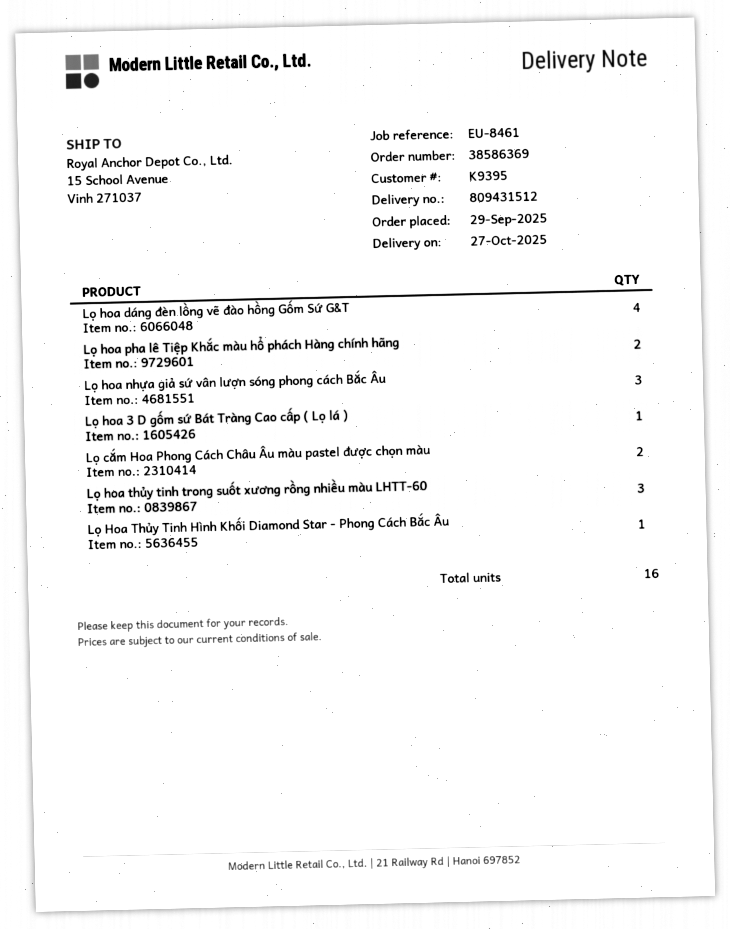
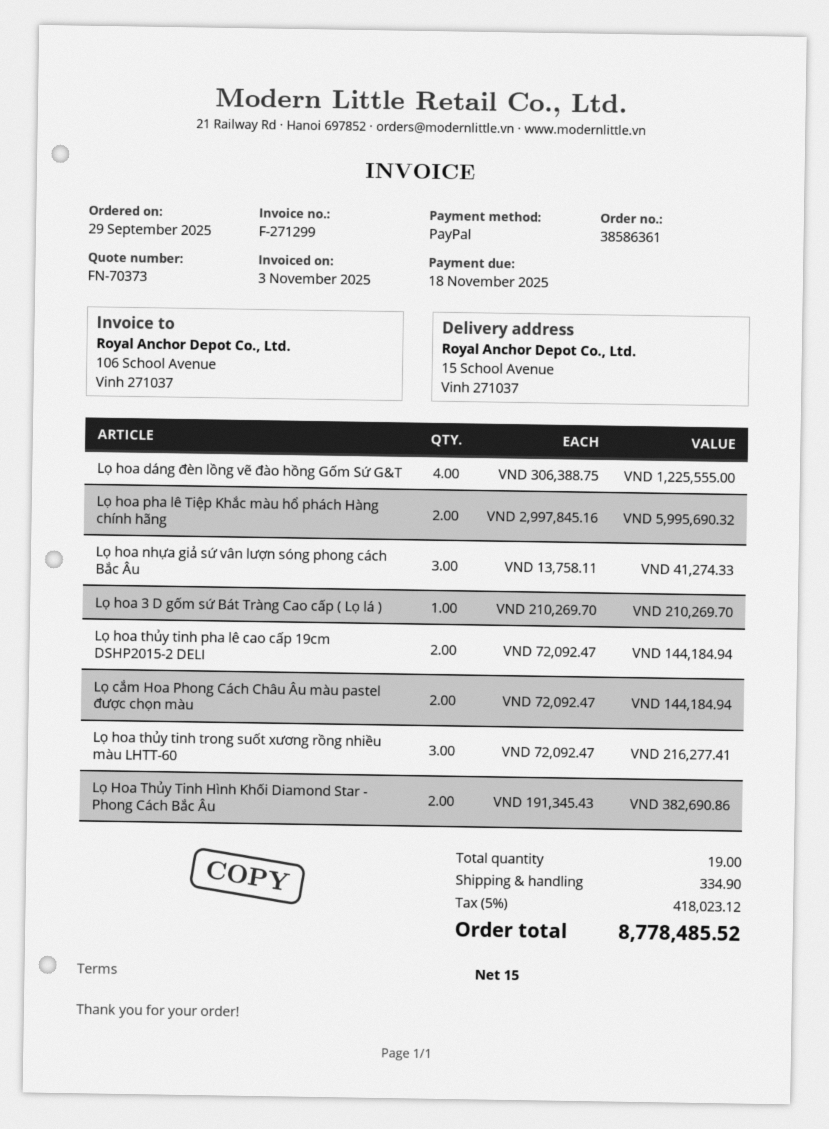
order number: 38586369 -> 38586361
Lọ Hoa Thủy Tinh Hình Khối Diamond Star - Phong Cách Bắc Âu: 1 -> 2
Lọ hoa thủy tinh pha lê cao cấp 19cm DSHP2015-2 DELI: none -> 2
total quantity: 16 -> 19

